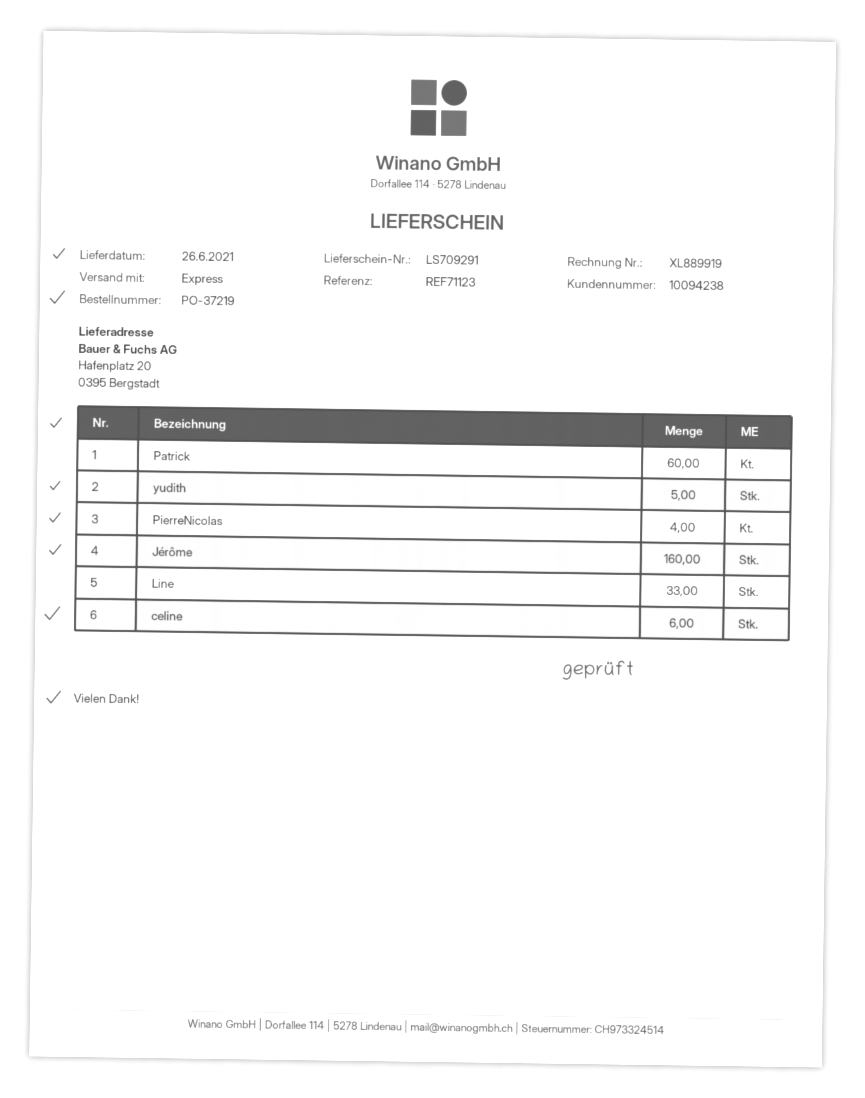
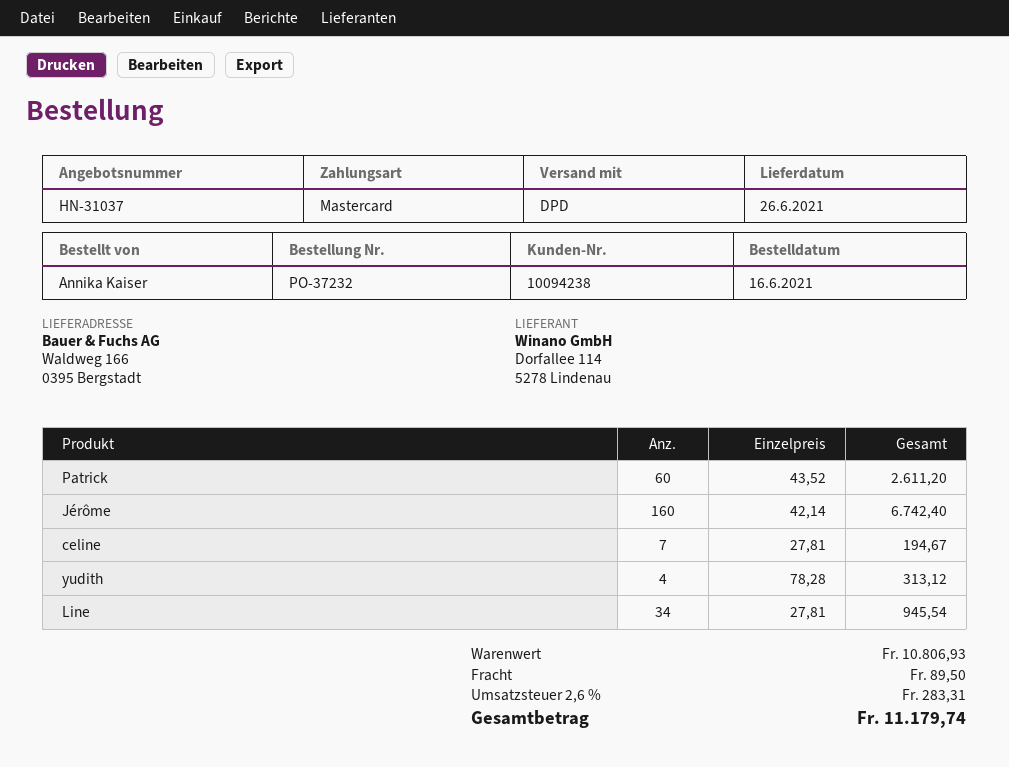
order number: PO-37219 -> PO-37232
shipping method: express -> DPD
ship to: Hafenplatz 20, 0395 Bergstadt -> Waldweg 166, 0395 Bergstadt
yudith: 5 -> 4
PierreNicolas: 4 -> none
Line: 33 -> 34
celine: 6 -> 7

